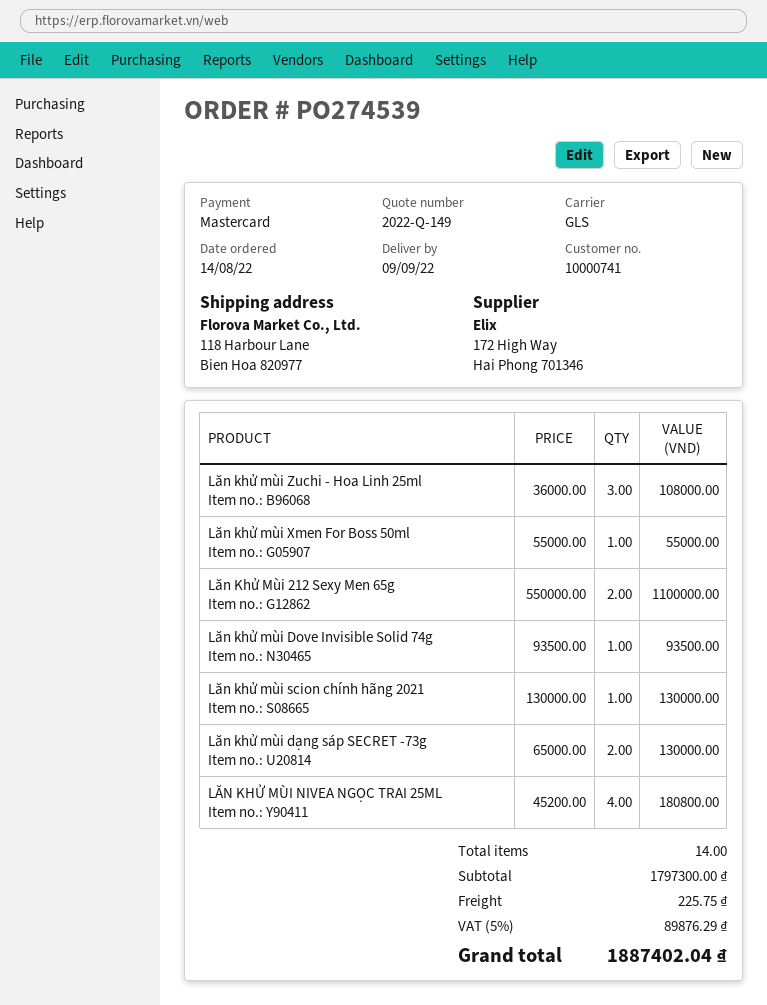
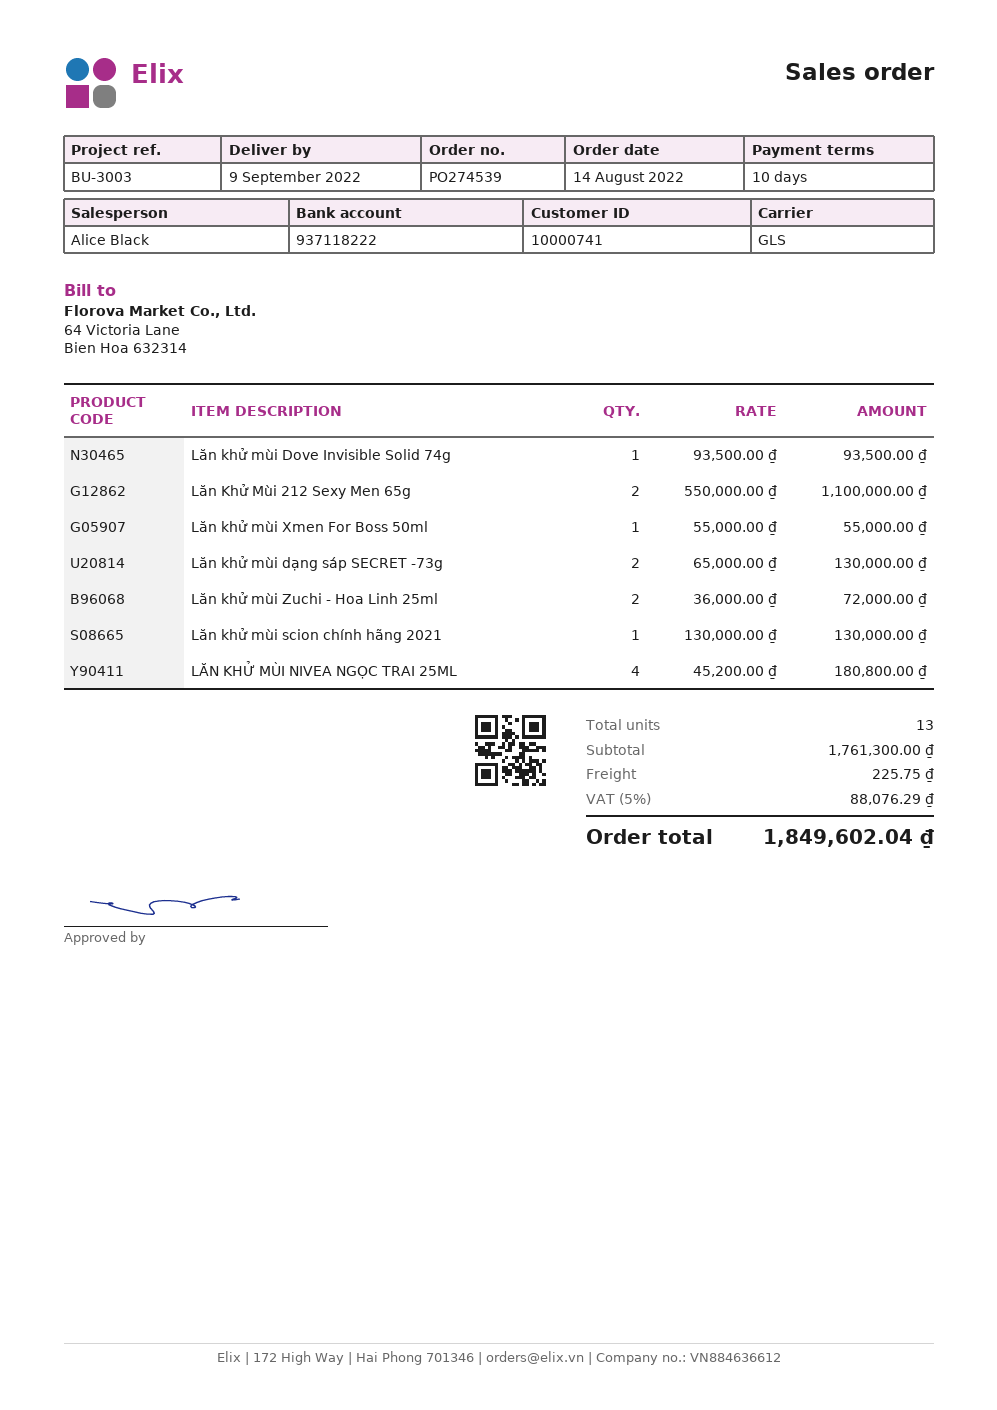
Lăn khử mùi Zuchi - Hoa Linh 25ml: 3 x 36000.00 = 108000.00 -> 2 x 36000.00 = 72000.00
total quantity: 14 -> 13
subtotal: 1797300.00 -> 1761300.00
tax: 5% = 89876.29 -> 5% = 88076.29
total: 1887402.04 -> 1849602.04

